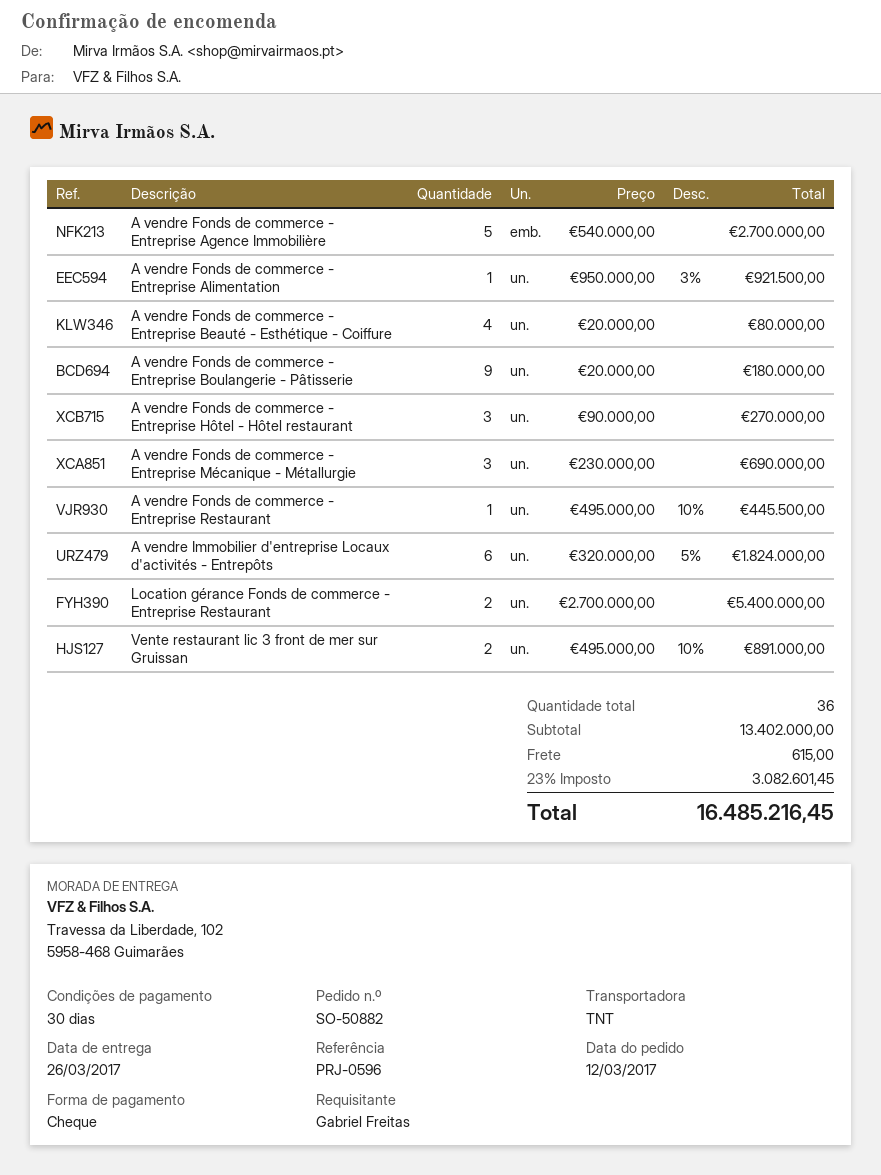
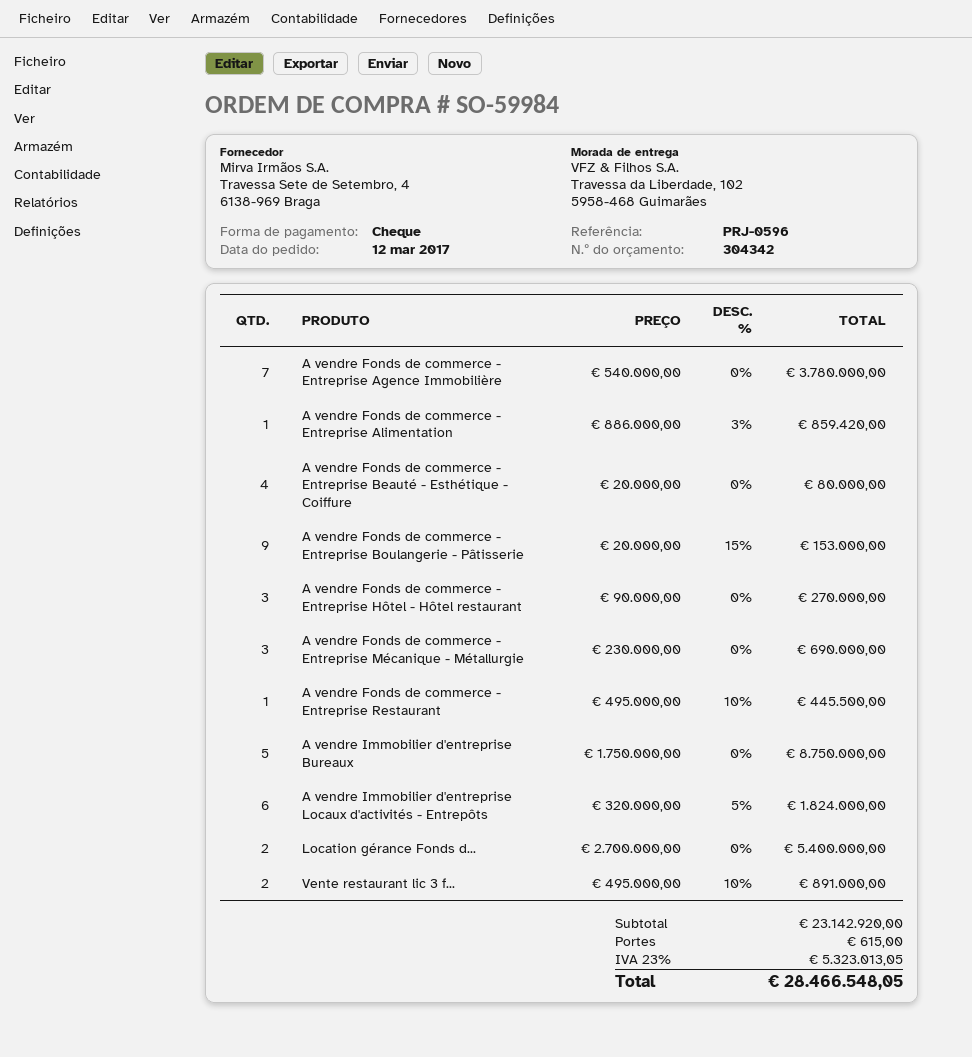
order number: SO-50882 -> SO-59984
A vendre Fonds de commerce - Entreprise Agence Immobilière: 5 x 540000.00 = 2700000.00 -> 7 x 540000.00 = 3780000.00
A vendre Fonds de commerce - Entreprise Alimentation: 1 x 950000.00 - 3% = 921500.00 -> 1 x 886000.00 - 3% = 859420.00
A vendre Fonds de commerce - Entreprise Boulangerie - Pâtisserie: 9 x 20000.00 = 180000.00 -> 9 x 20000.00 - 15% = 153000.00
A vendre Immobilier d'entreprise Bureaux: none -> 5 x 1750000.00 = 8750000.00
subtotal: 13402000.00 -> 23142920.00
tax: 23% = 3082601.45 -> 23% = 5323013.05
total: 16485216.45 -> 28466548.05

